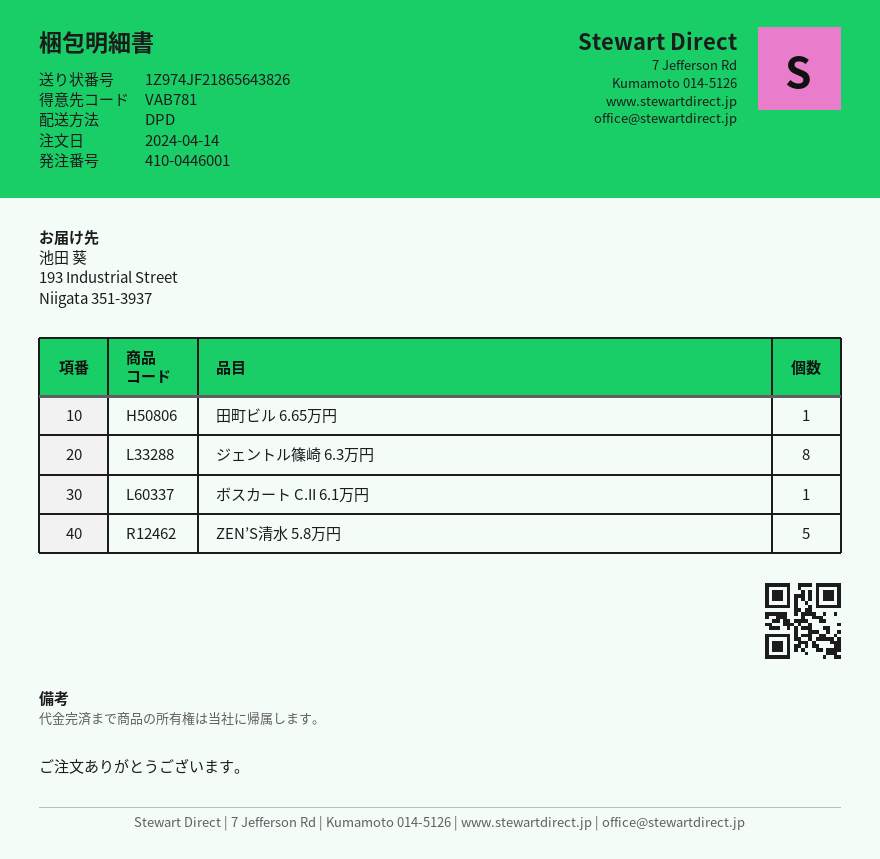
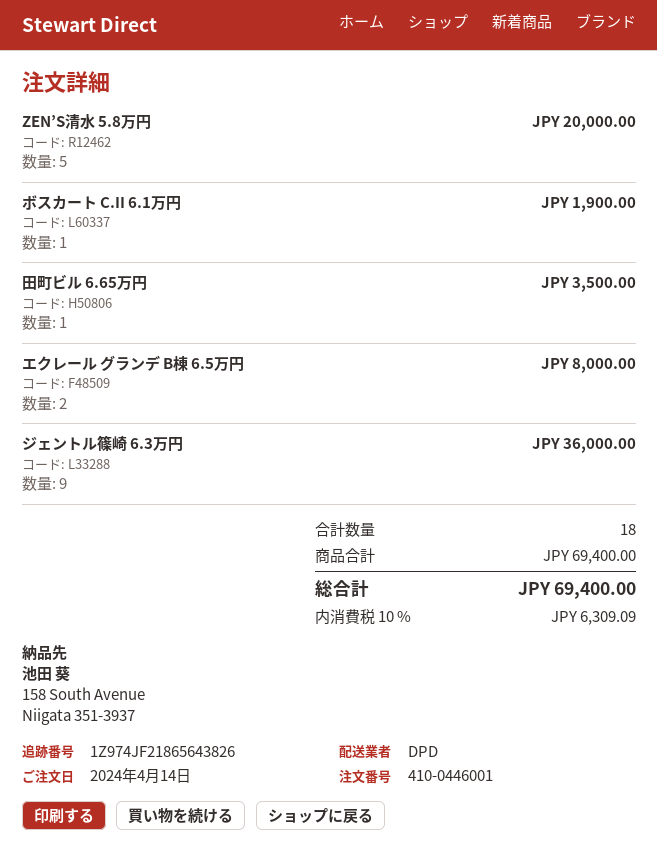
ship to: 193 Industrial Street, Niigata 351-3937 -> 158 South Avenue, Niigata 351-3937
ジェントル篠崎 6.3万円: 8 -> 9
エクレール グランデ B棟 6.5万円: none -> 2

